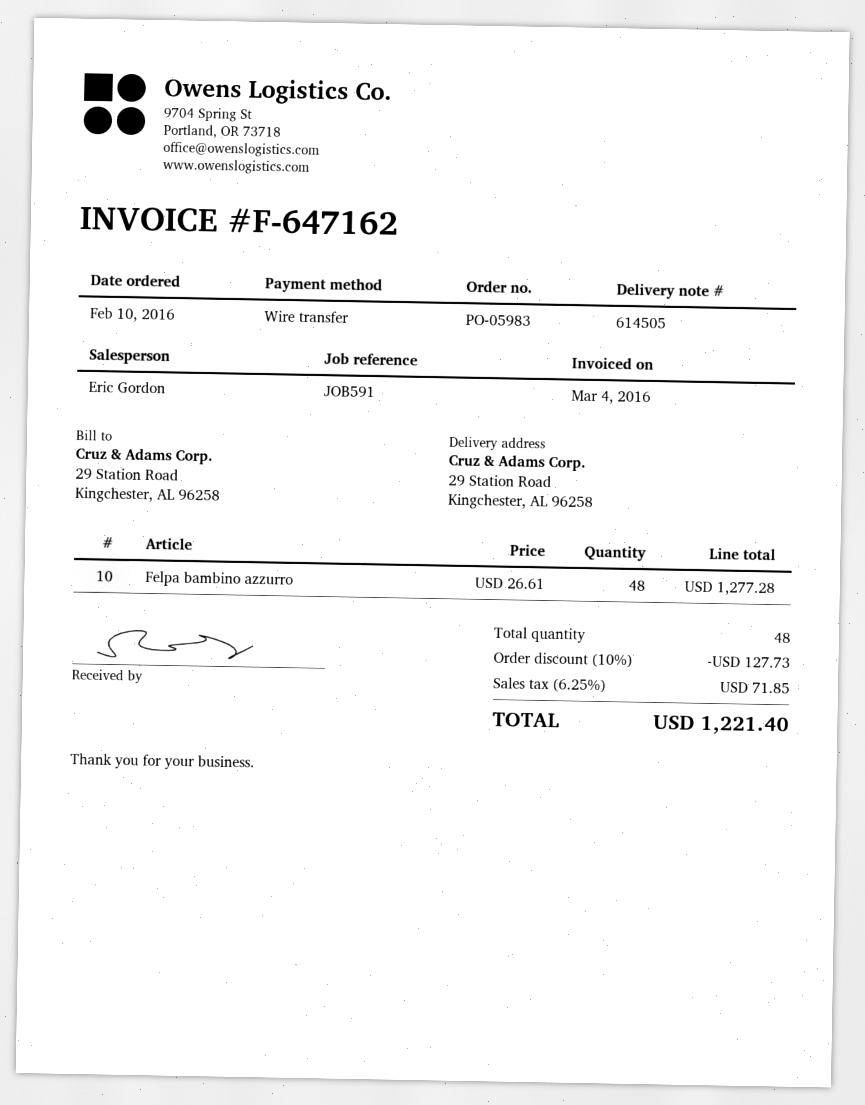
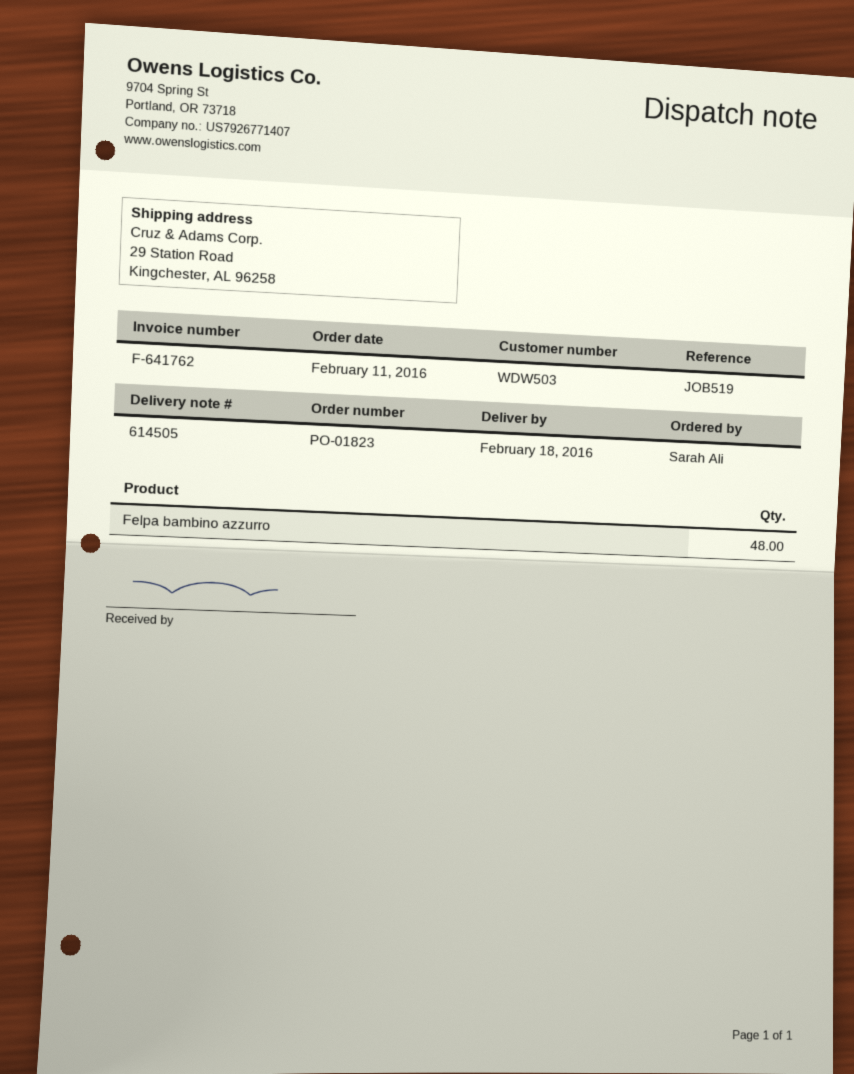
order number: PO-05983 -> PO-01823
order date: 2016-02-10 -> 2016-02-11
invoice number: F-647162 -> F-641762
reference: JOB591 -> JOB519

